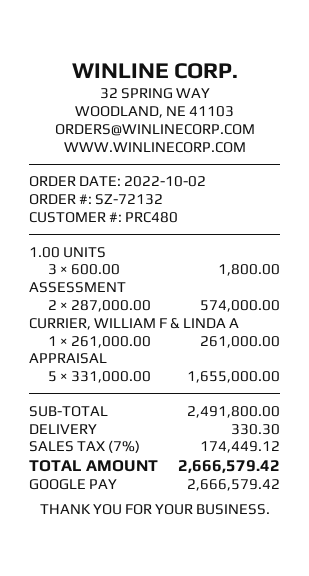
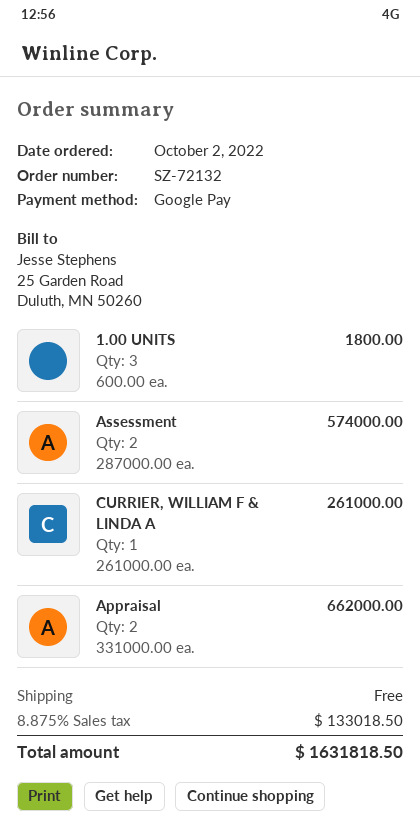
APPRAISAL: 5 x 331000.00 = 1655000.00 -> 2 x 331000.00 = 662000.00
shipping: 330.30 -> 0.00
tax: 7% = 174449.12 -> 8.875% = 133018.50
total: 2666579.42 -> 1631818.50

